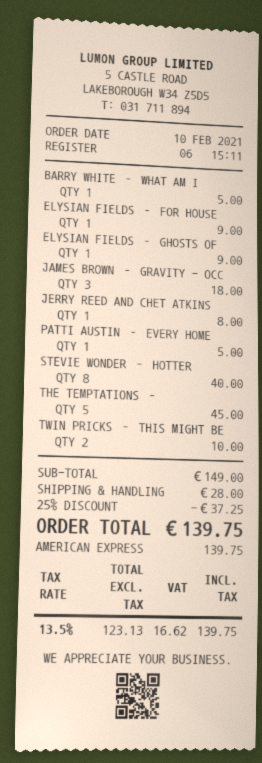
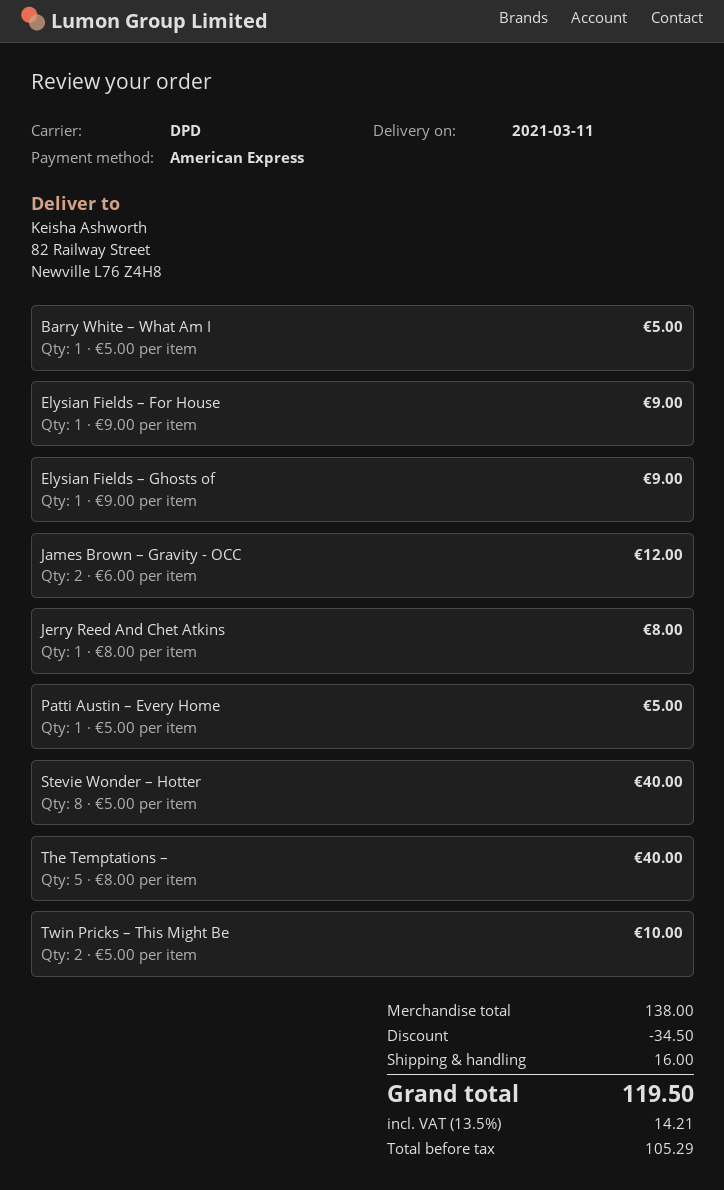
JAMES BROWN – GRAVITY - OCC: 3 for 18.00 -> 2 for 12.00
THE TEMPTATIONS –: 5 for 45.00 -> 5 for 40.00
subtotal: 149.00 -> 138.00
discount: 37.25 -> 34.50
shipping: 28.00 -> 16.00
net: 123.13 -> 105.29
tax: 13.5% = 16.62 -> 13.5% = 14.21
total: 139.75 -> 119.50

